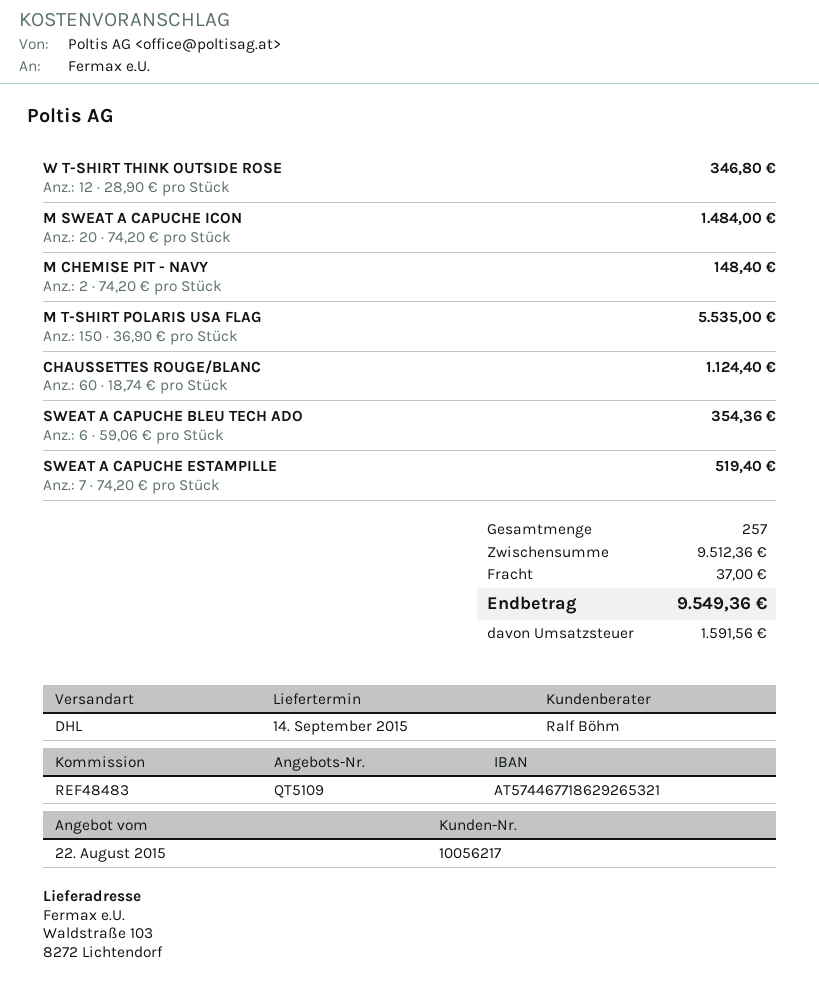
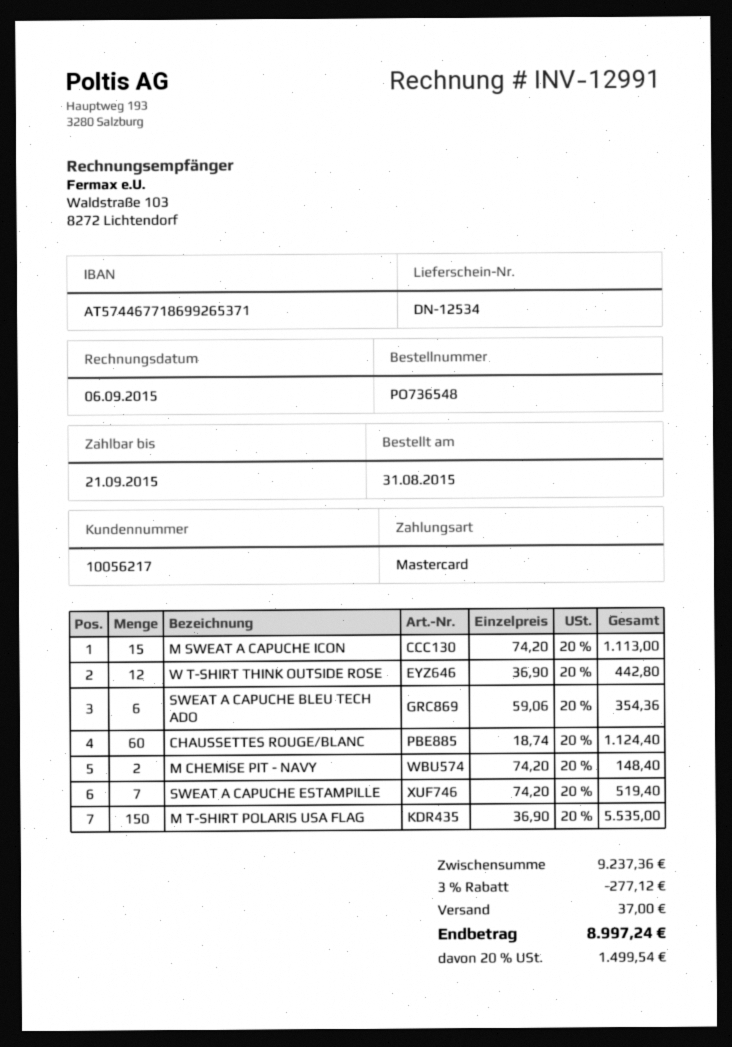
bank account: AT574467718629265321 -> AT574467718699265371
W T-SHIRT THINK OUTSIDE ROSE: 12 x 28.90 = 346.80 -> 12 x 36.90 = 442.80
M SWEAT A CAPUCHE ICON: 20 x 74.20 = 1484.00 -> 15 x 74.20 = 1113.00
subtotal: 9512.36 -> 9237.36
discount: none -> 3% = 277.12
tax: 1591.56 -> 1499.54
total: 9549.36 -> 8997.24

